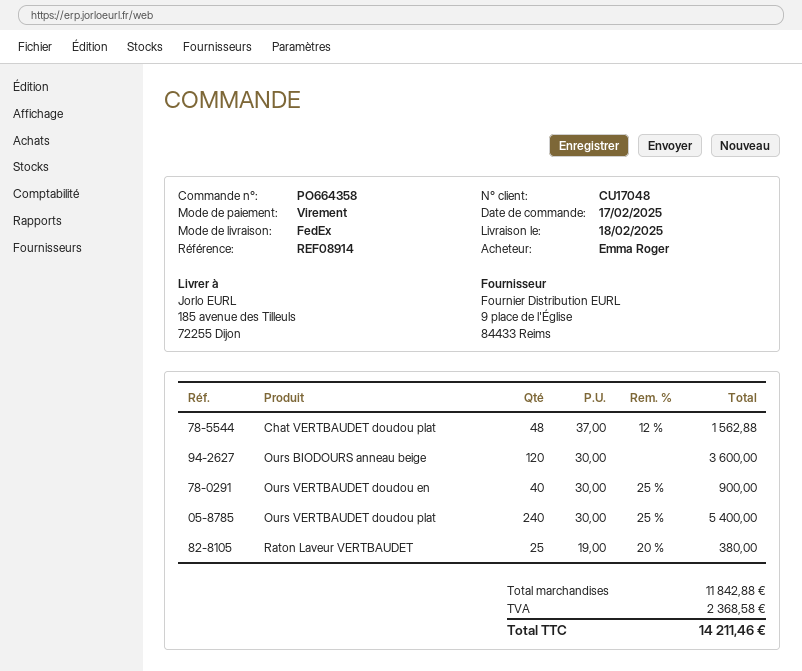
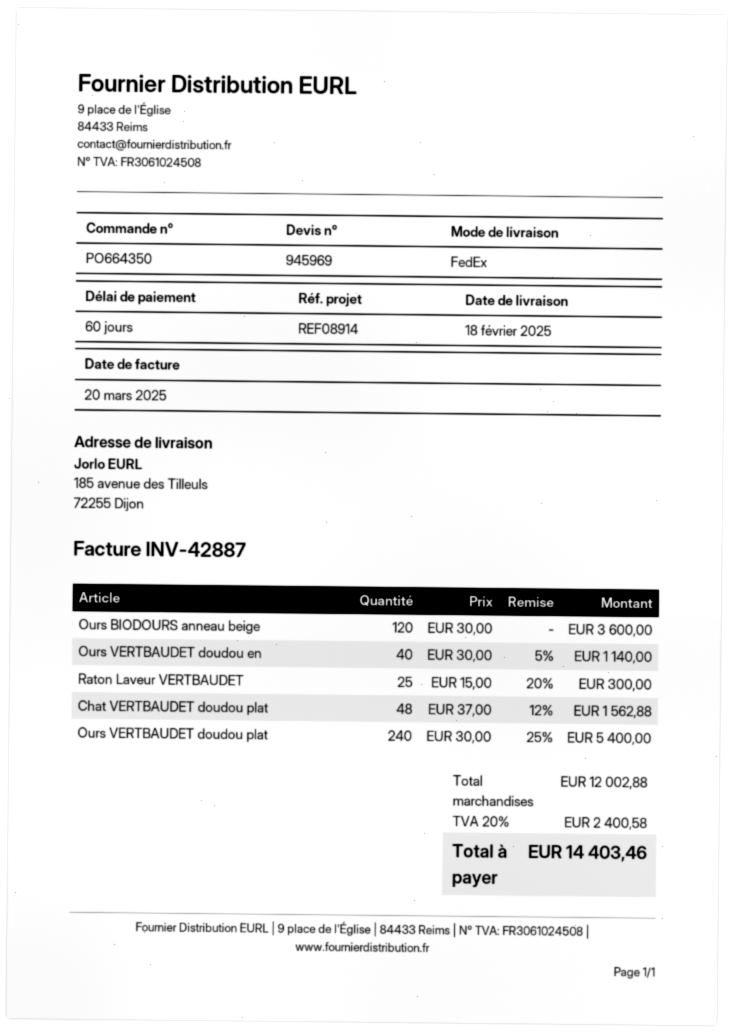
order number: PO664358 -> PO664350
Ours VERTBAUDET doudou en: 40 x 30.00 - 25% = 900.00 -> 40 x 30.00 - 5% = 1140.00
Raton Laveur VERTBAUDET: 25 x 19.00 - 20% = 380.00 -> 25 x 15.00 - 20% = 300.00
subtotal: 11842.88 -> 12002.88
tax: 2368.58 -> 2400.58
total: 14211.46 -> 14403.46

